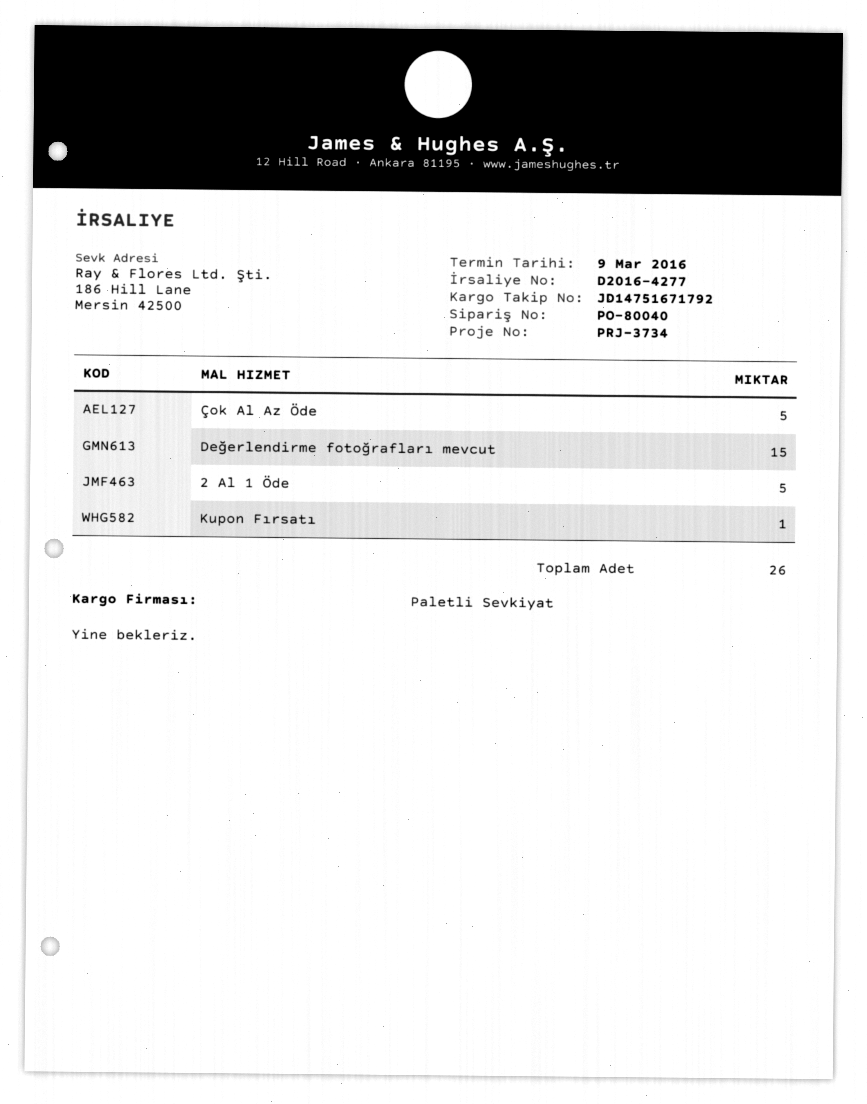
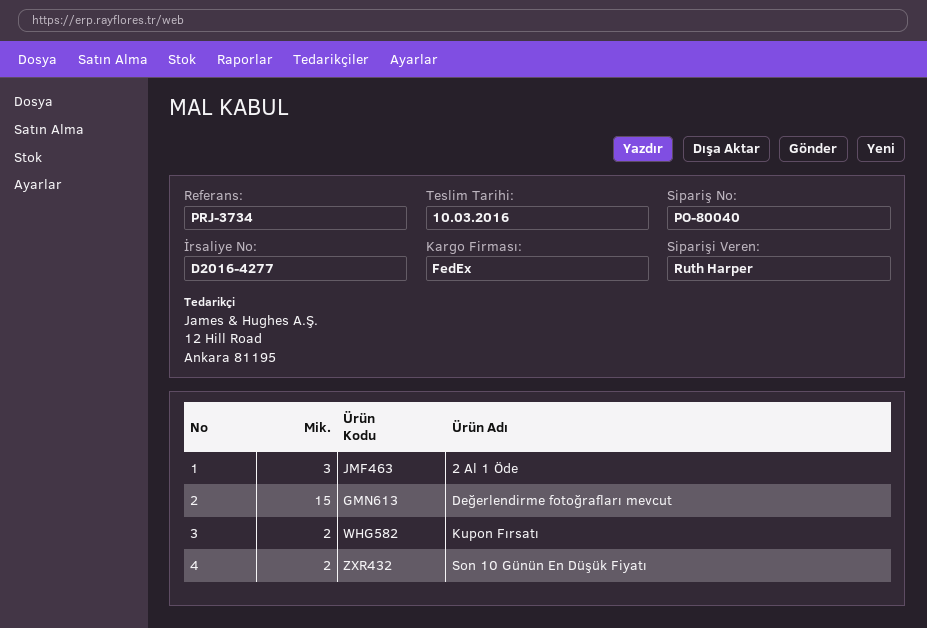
delivery date: 2016-03-09 -> 2016-03-10
shipping method: pallet freight -> FedEx
Çok Al Az Öde: 5 -> none
2 Al 1 Öde: 5 -> 3
Kupon Fırsatı: 1 -> 2
Son 10 Günün En Düşük Fiyatı: none -> 2

